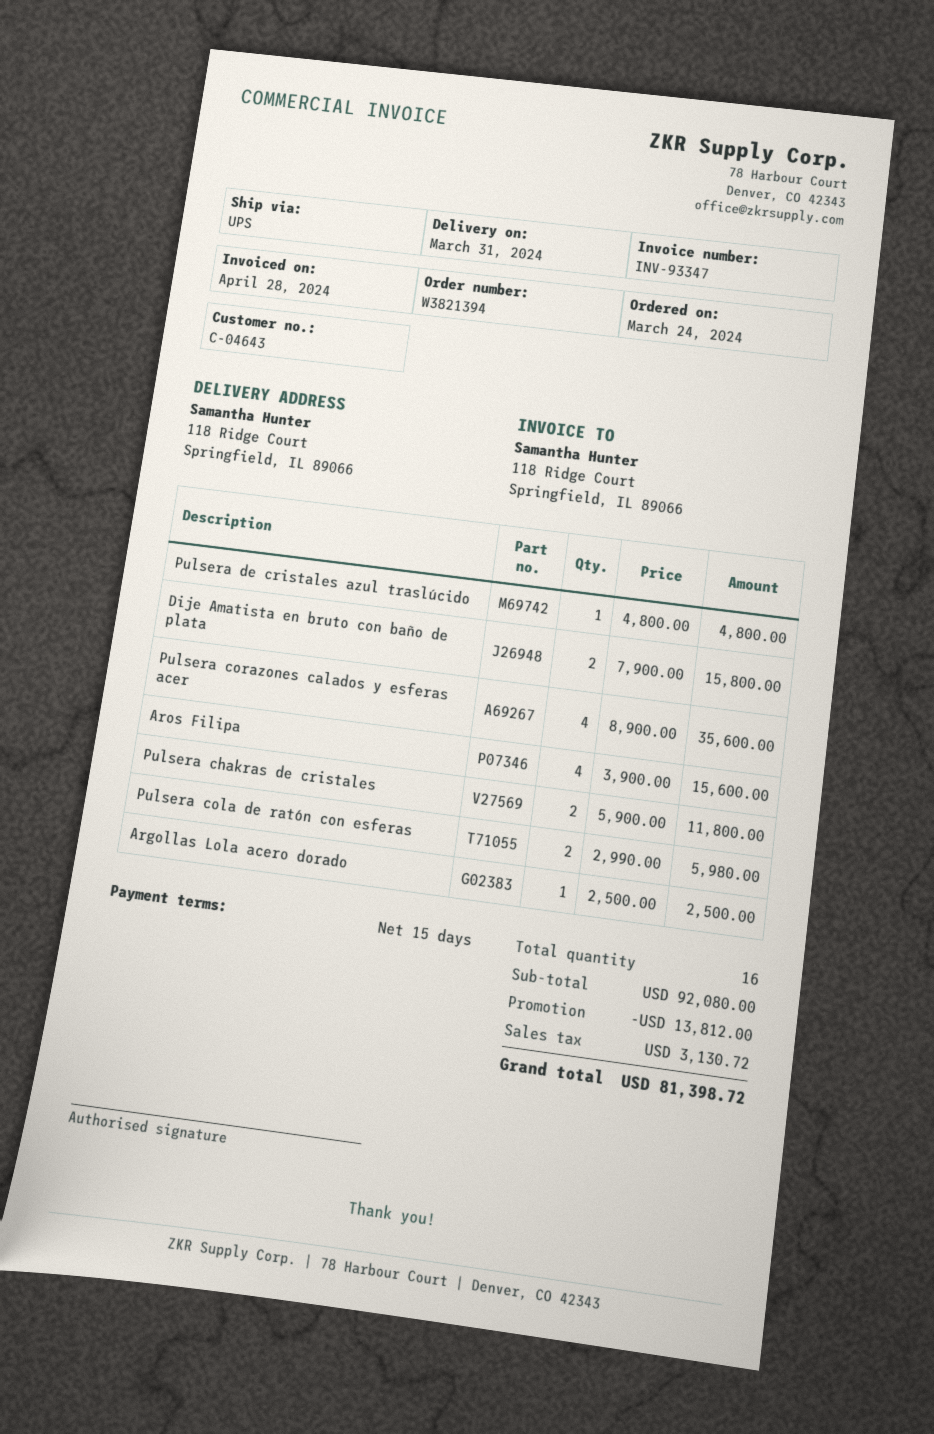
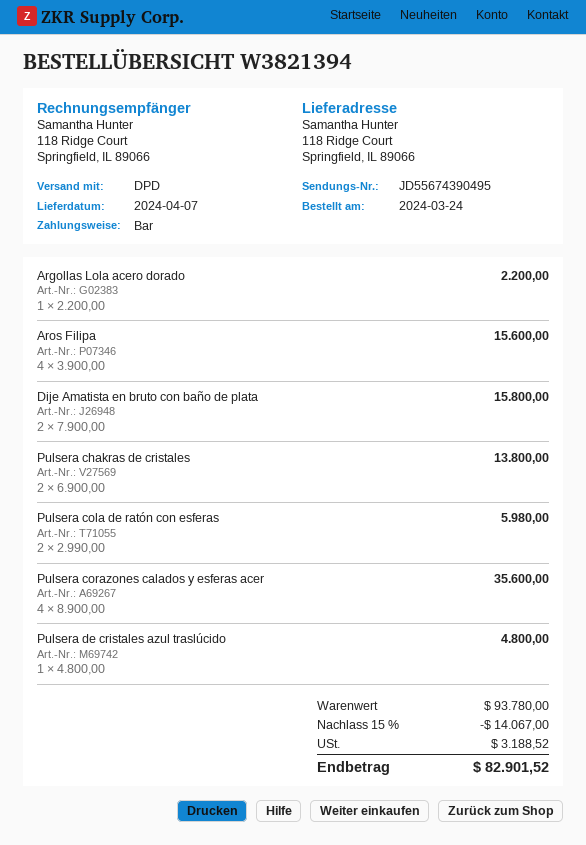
delivery date: 2024-03-31 -> 2024-04-07
shipping method: UPS -> DPD
Pulsera chakras de cristales: 2 x 5900.00 = 11800.00 -> 2 x 6900.00 = 13800.00
Argollas Lola acero dorado: 1 x 2500.00 = 2500.00 -> 1 x 2200.00 = 2200.00
subtotal: 92080.00 -> 93780.00
discount: 13812.00 -> 14067.00
tax: 3130.72 -> 3188.52
total: 81398.72 -> 82901.52

